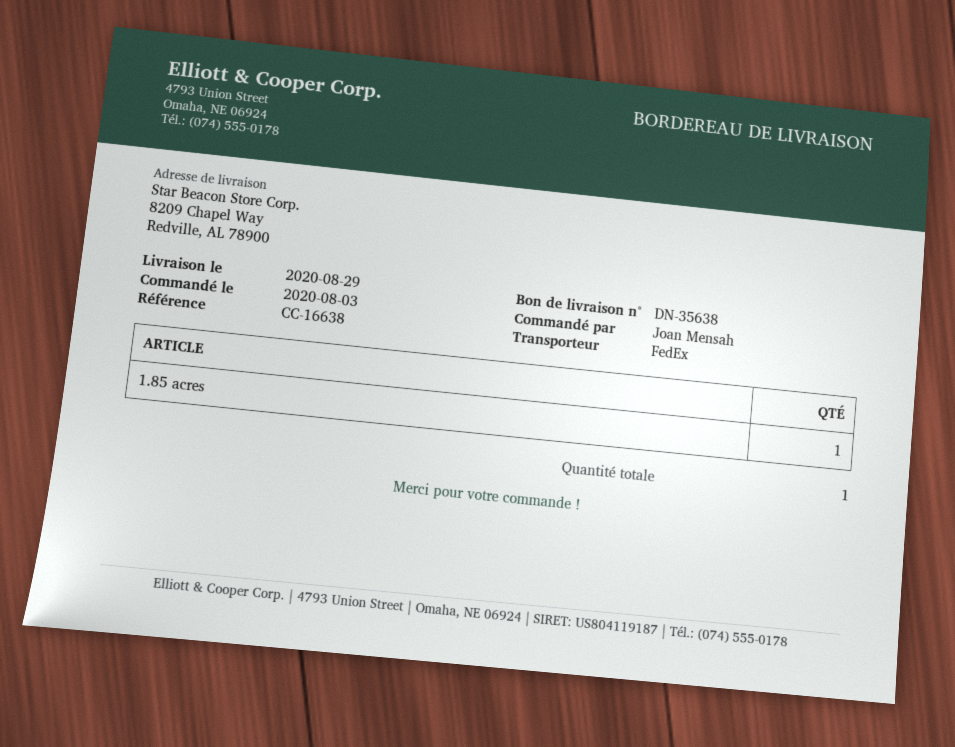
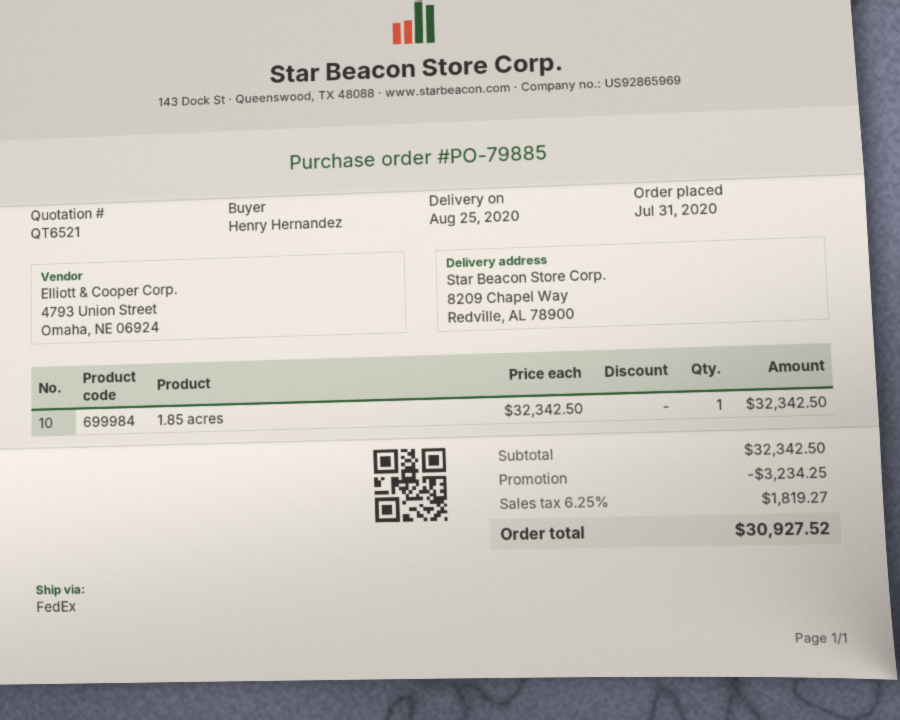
order date: 2020-08-03 -> 2020-07-31
delivery date: 2020-08-29 -> 2020-08-25
ordered by: Joan Mensah -> Henry Hernandez

